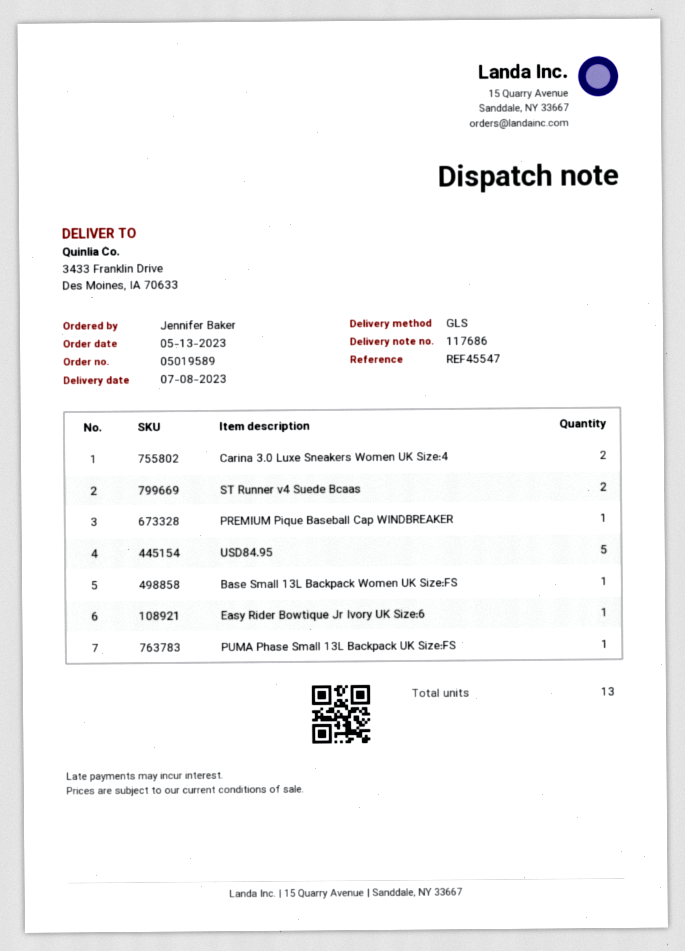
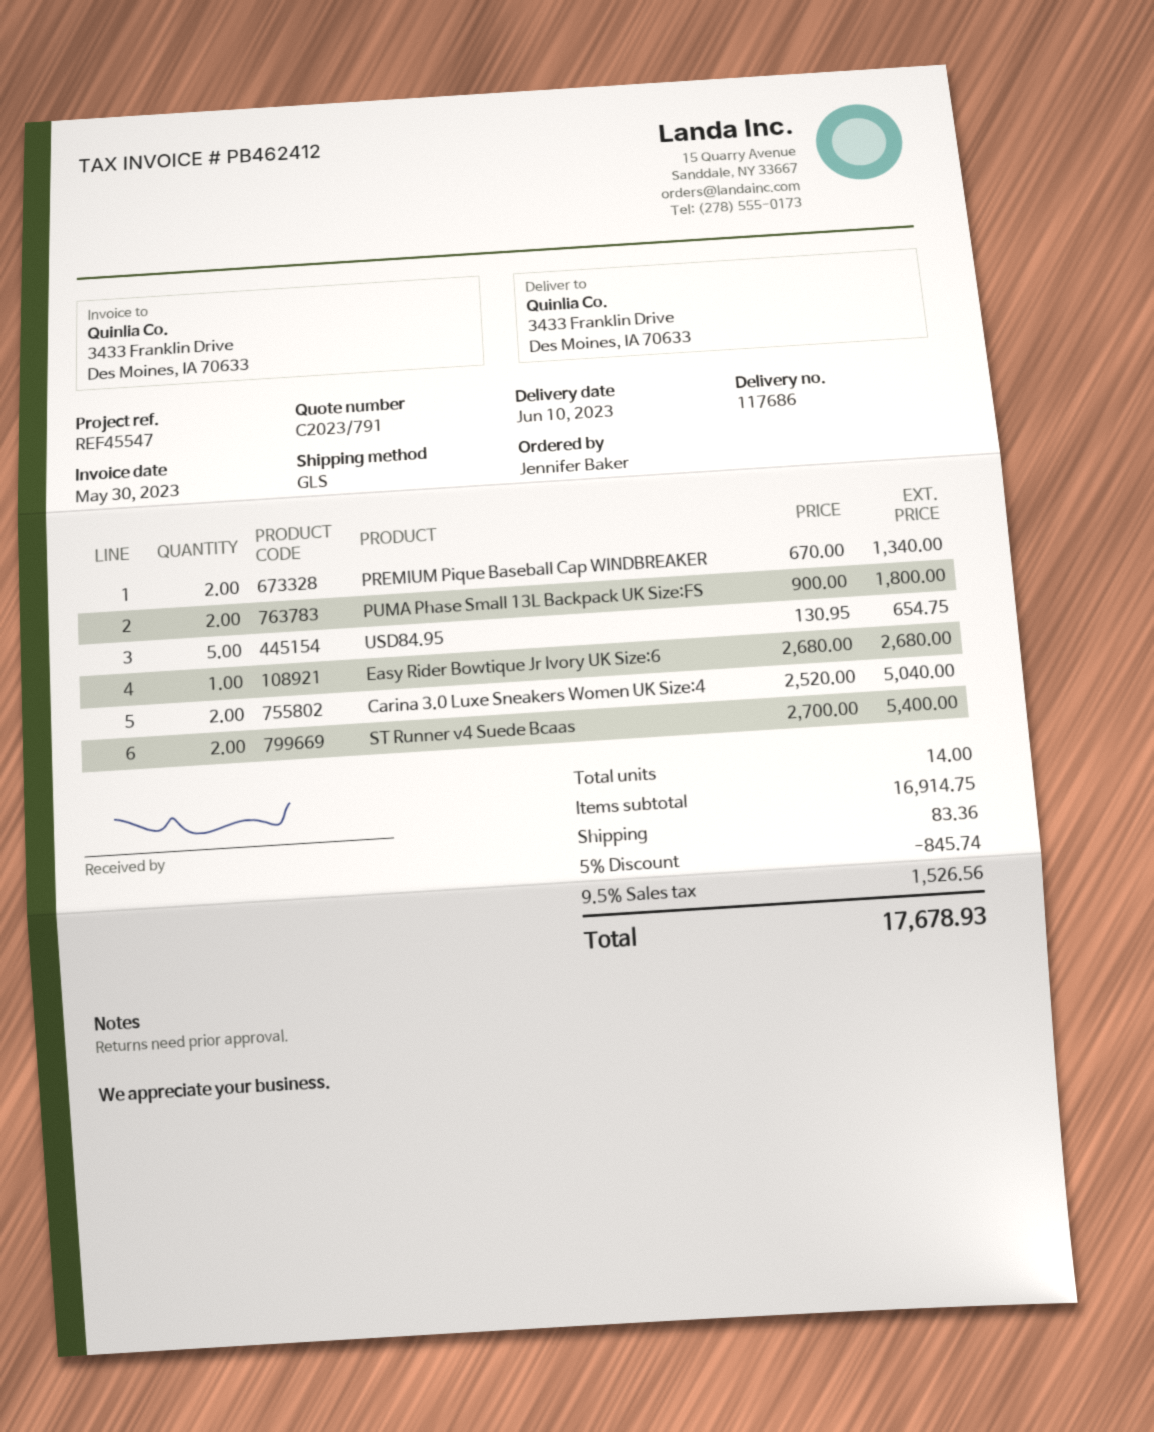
delivery date: 2023-07-08 -> 2023-06-10
PREMIUM Pique Baseball Cap WINDBREAKER: 1 -> 2
Base Small 13L Backpack Women UK Size:FS: 1 -> none
PUMA Phase Small 13L Backpack UK Size:FS: 1 -> 2
total quantity: 13 -> 14

